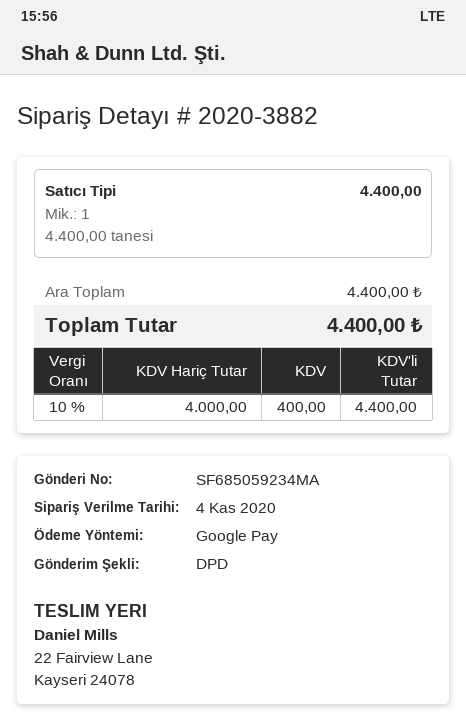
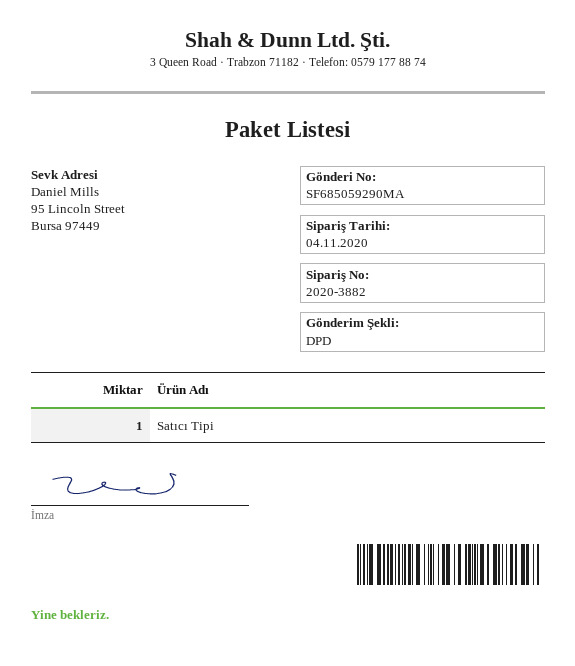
tracking number: SF685059234MA -> SF685059290MA
ship to: 22 Fairview Lane, Kayseri 24078 -> 95 Lincoln Street, Bursa 97449

